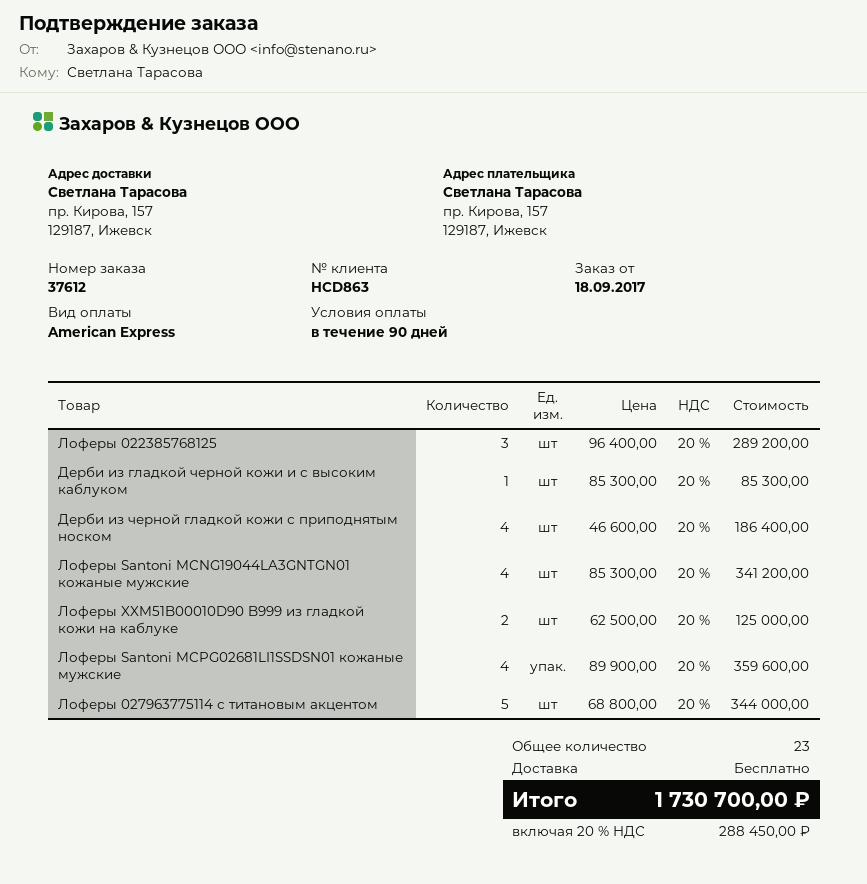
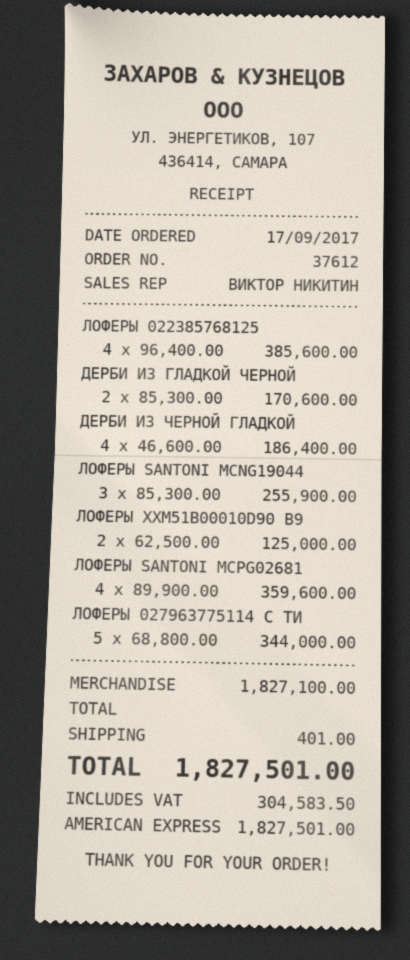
order date: 2017-09-18 -> 2017-09-17
Лоферы 022385768125: 3 x 96400.00 = 289200.00 -> 4 x 96400.00 = 385600.00
Дерби из гладкой черной кожи и с высоким каблуком: 1 x 85300.00 = 85300.00 -> 2 x 85300.00 = 170600.00
Лоферы Santoni MCNG19044LA3GNTGN01 кожаные мужские: 4 x 85300.00 = 341200.00 -> 3 x 85300.00 = 255900.00
shipping: 0.00 -> 401.00
tax: 288450.00 -> 304583.50
total: 1730700.00 -> 1827501.00

